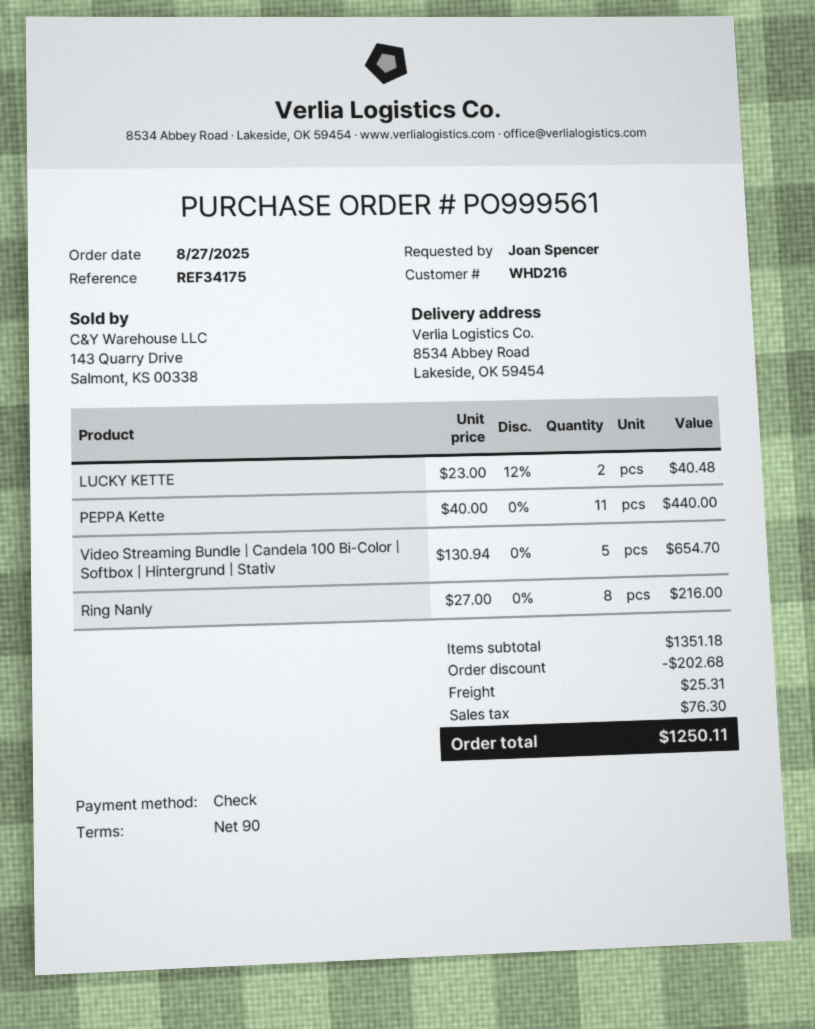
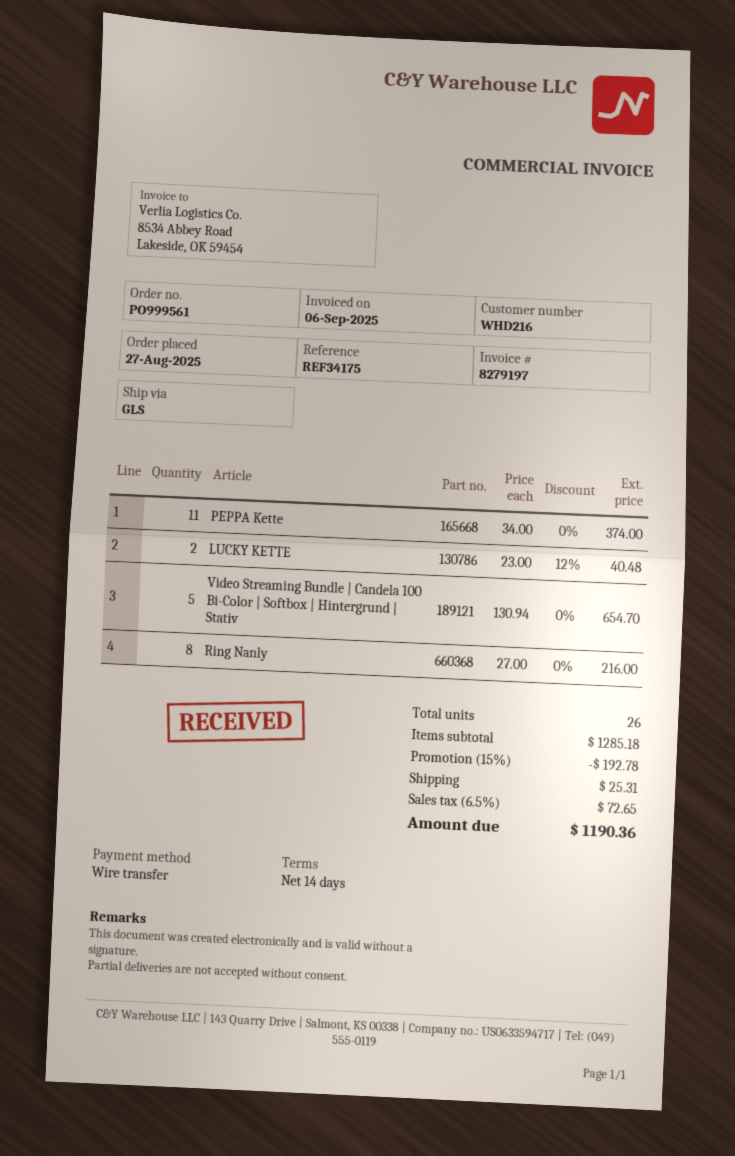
payment terms: 90 days -> 14 days
payment method: cheque -> bank transfer
PEPPA Kette: 11 x 40.00 = 440.00 -> 11 x 34.00 = 374.00
subtotal: 1351.18 -> 1285.18
discount: 202.68 -> 192.78
tax: 76.30 -> 72.65
total: 1250.11 -> 1190.36

